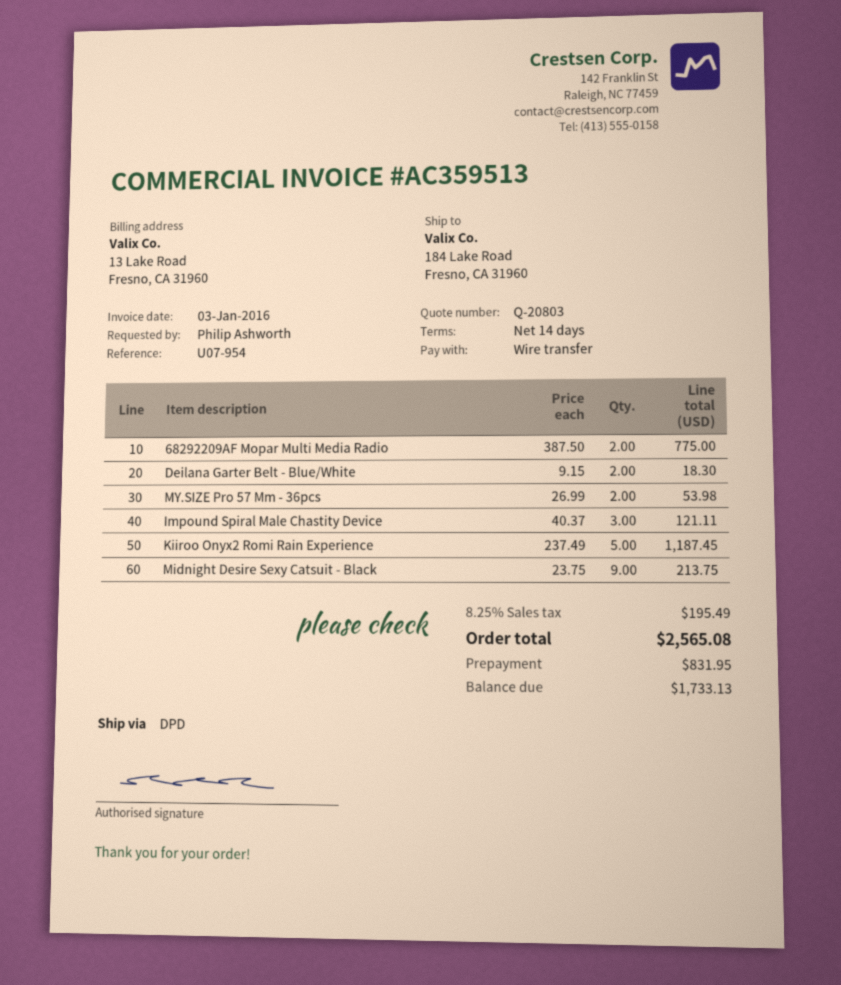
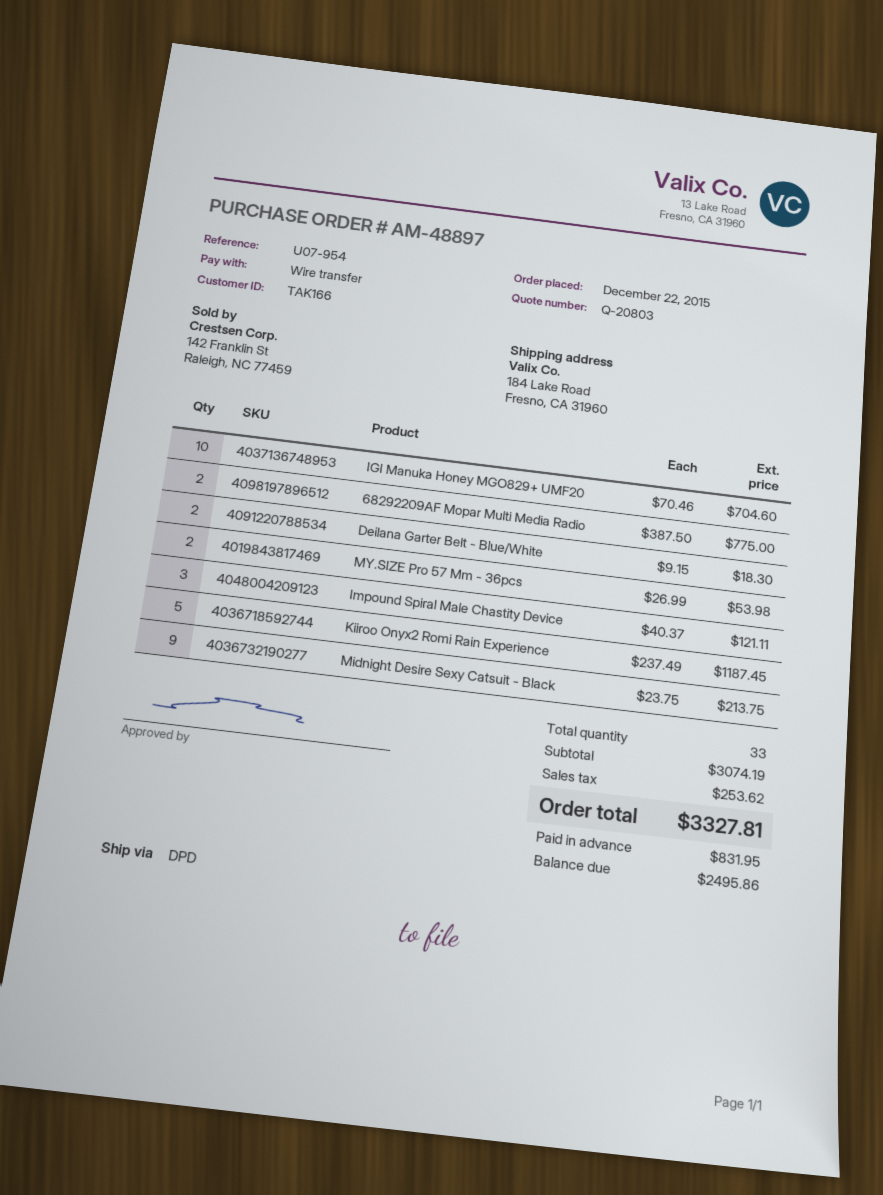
IGI Manuka Honey MGO829+ UMF20: none -> 10 x 70.46 = 704.60
tax: 195.49 -> 253.62
total: 2565.08 -> 3327.81
balance: 1733.13 -> 2495.86

